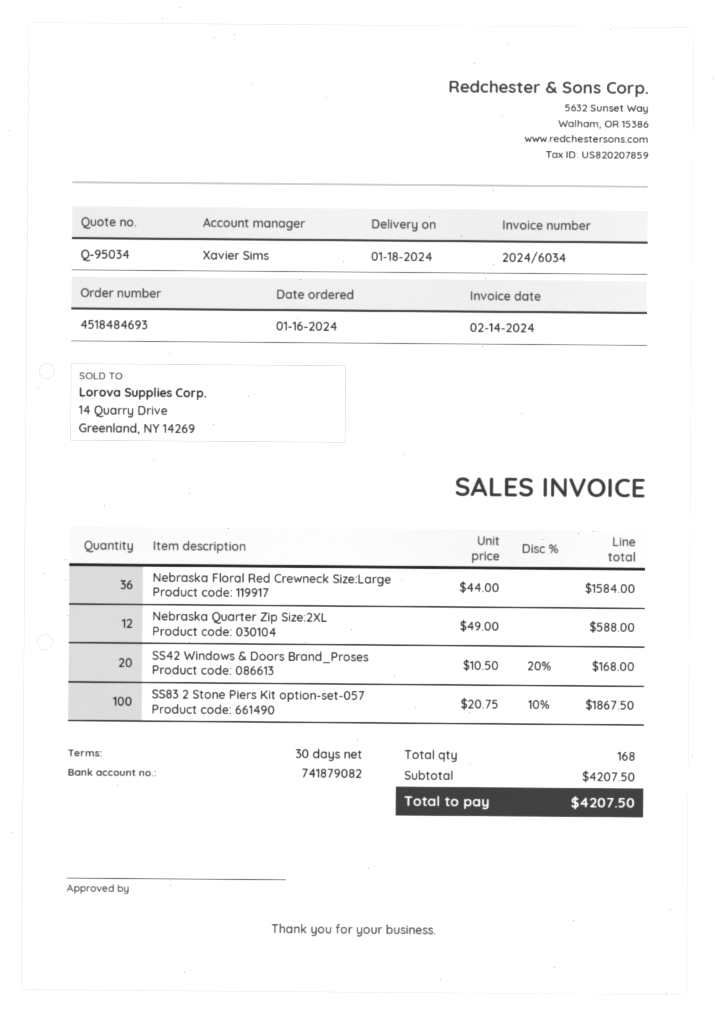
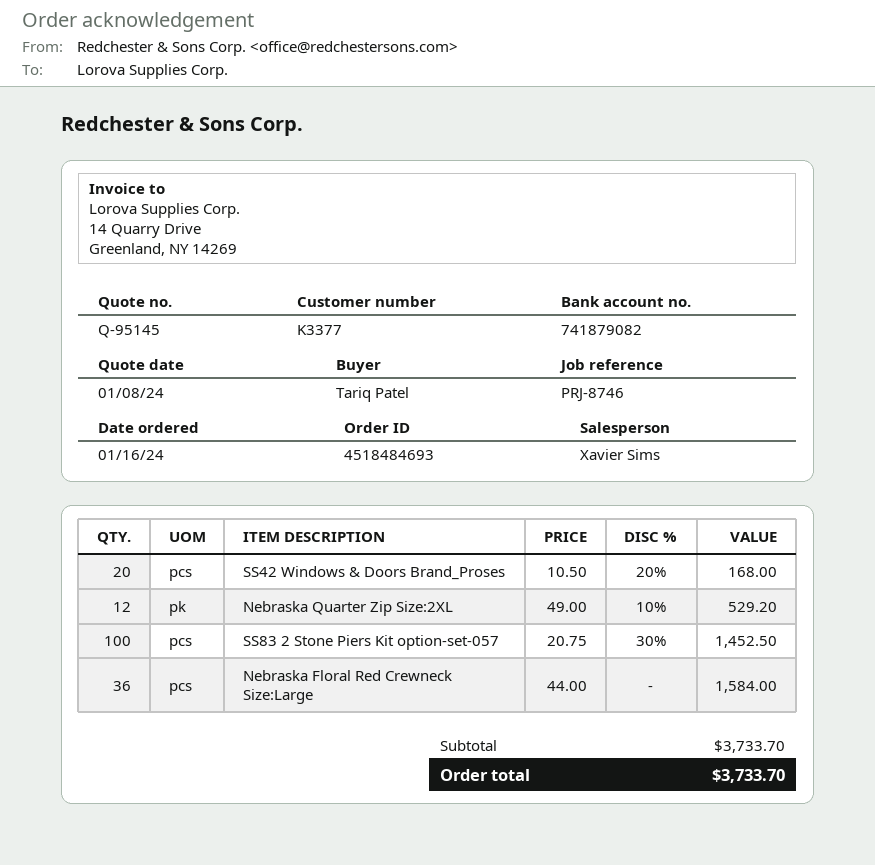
quote number: Q-95034 -> Q-95145
Nebraska Quarter Zip Size:2XL: 12 x 49.00 = 588.00 -> 12 x 49.00 - 10% = 529.20
SS83 2 Stone Piers Kit option-set-057: 100 x 20.75 - 10% = 1867.50 -> 100 x 20.75 - 30% = 1452.50
subtotal: 4207.50 -> 3733.70
total: 4207.50 -> 3733.70

